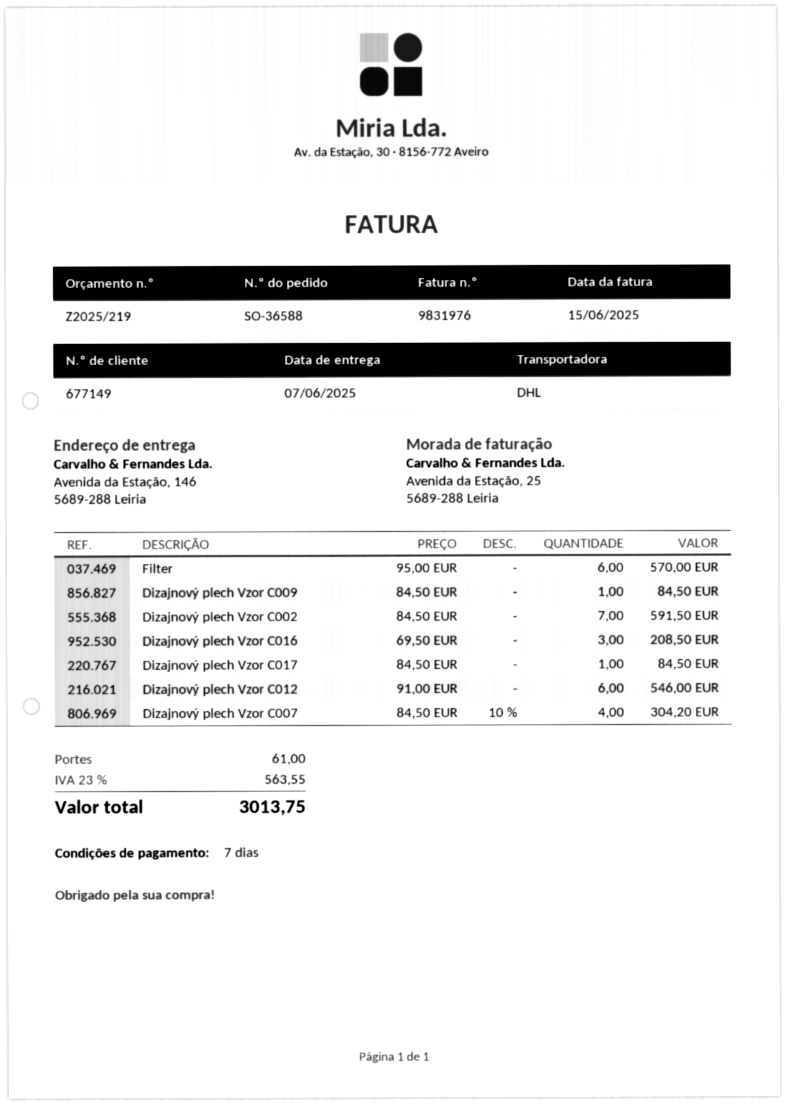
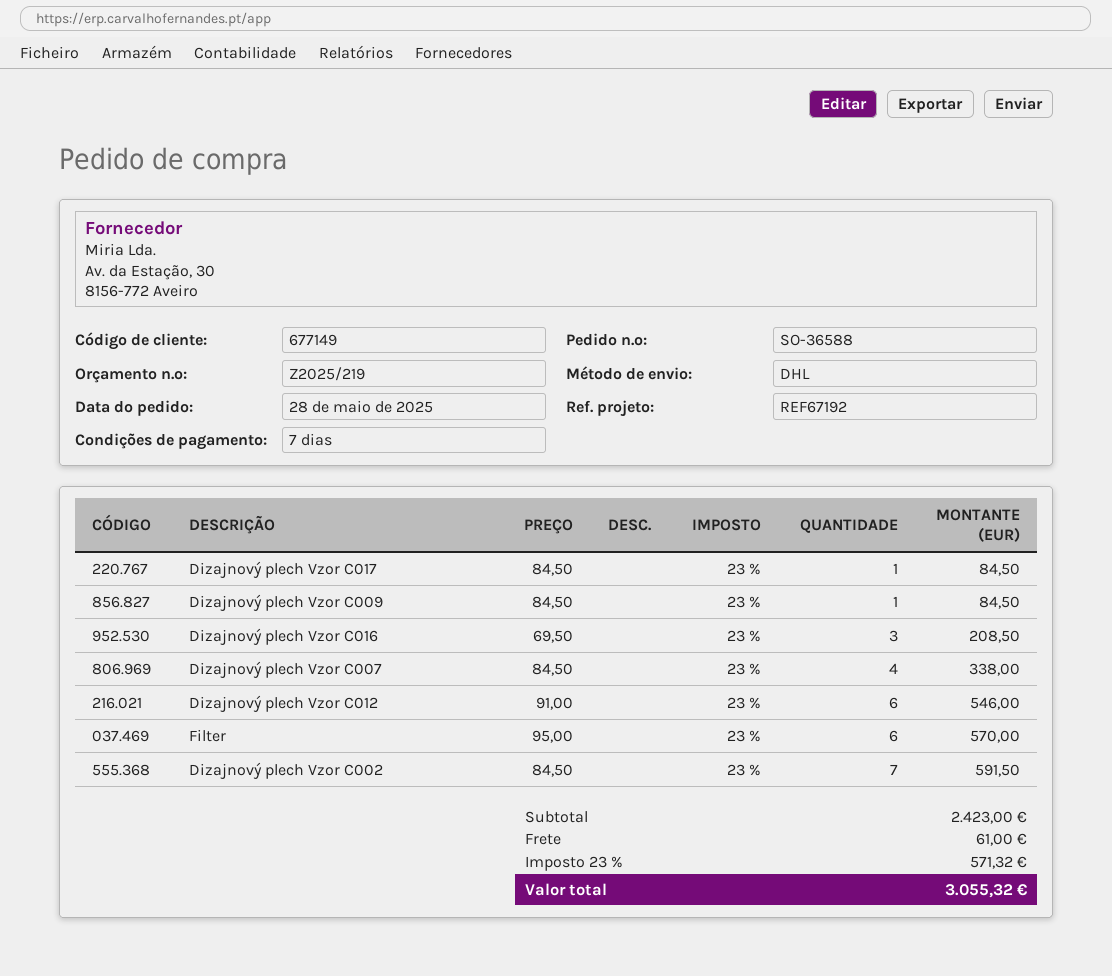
Dizajnový plech Vzor C007: 4 x 84.50 - 10% = 304.20 -> 4 x 84.50 = 338.00
tax: 23% = 563.55 -> 23% = 571.32
total: 3013.75 -> 3055.32

